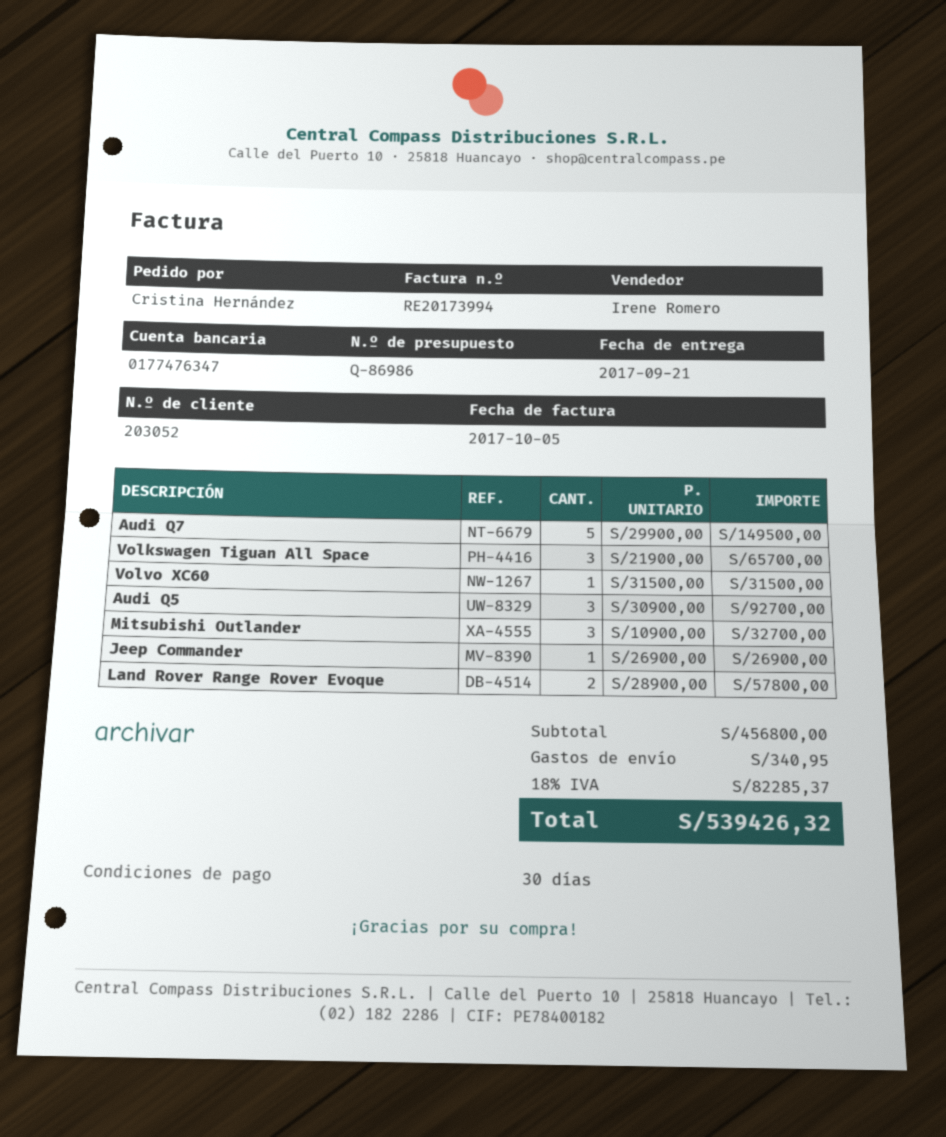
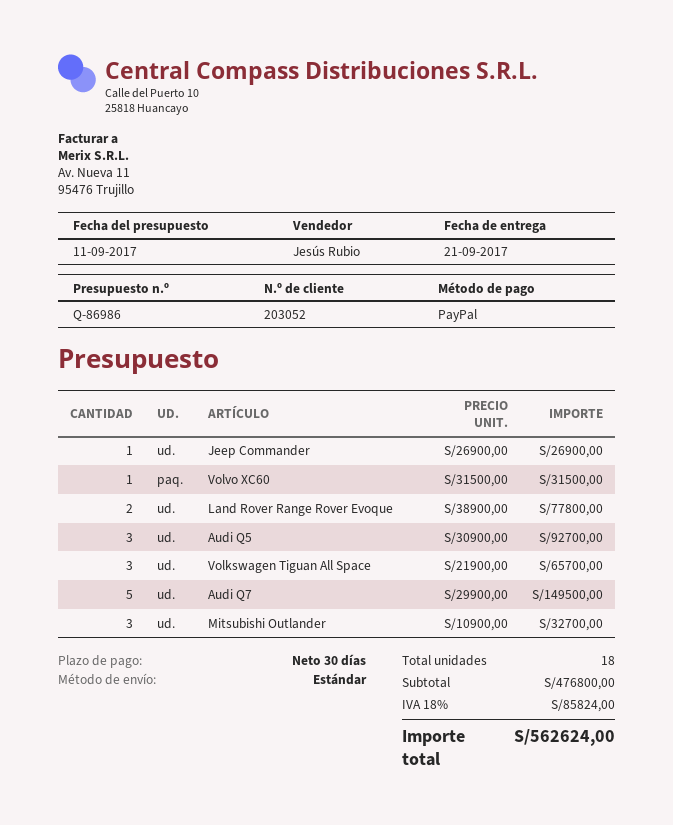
sales rep: Irene Romero -> Jesús Rubio
Land Rover Range Rover Evoque: 2 x 28900.00 = 57800.00 -> 2 x 38900.00 = 77800.00
subtotal: 456800.00 -> 476800.00
shipping: 340.95 -> none
tax: 18% = 82285.37 -> 18% = 85824.00
total: 539426.32 -> 562624.00

